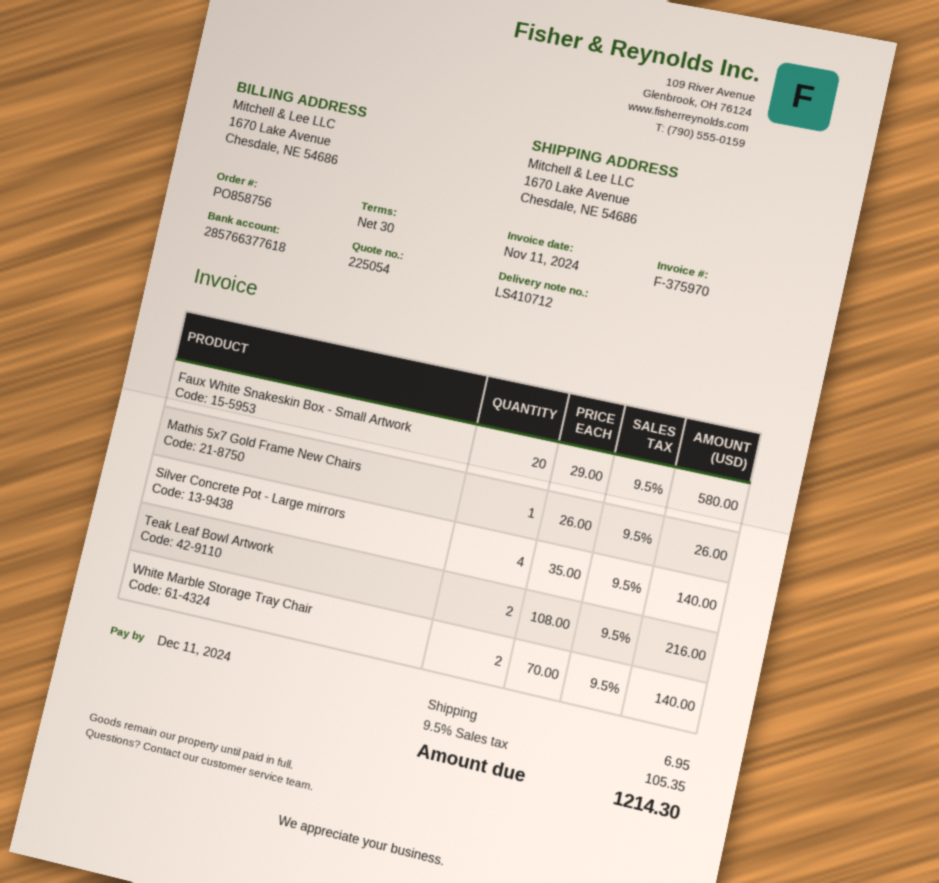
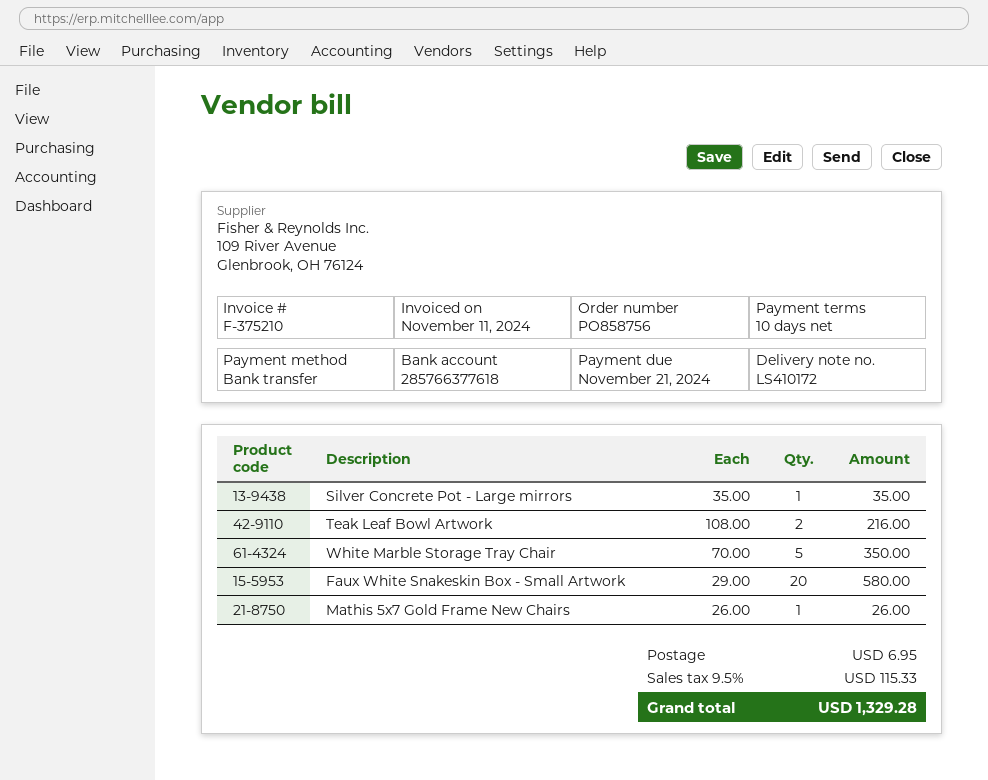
delivery note number: LS410712 -> LS410172
invoice number: F-375970 -> F-375210
payment terms: 30 days -> 10 days
due date: 2024-12-11 -> 2024-11-21
Silver Concrete Pot - Large mirrors: 4 x 35.00 = 140.00 -> 1 x 35.00 = 35.00
White Marble Storage Tray Chair: 2 x 70.00 = 140.00 -> 5 x 70.00 = 350.00
tax: 9.5% = 105.35 -> 9.5% = 115.33
total: 1214.30 -> 1329.28

